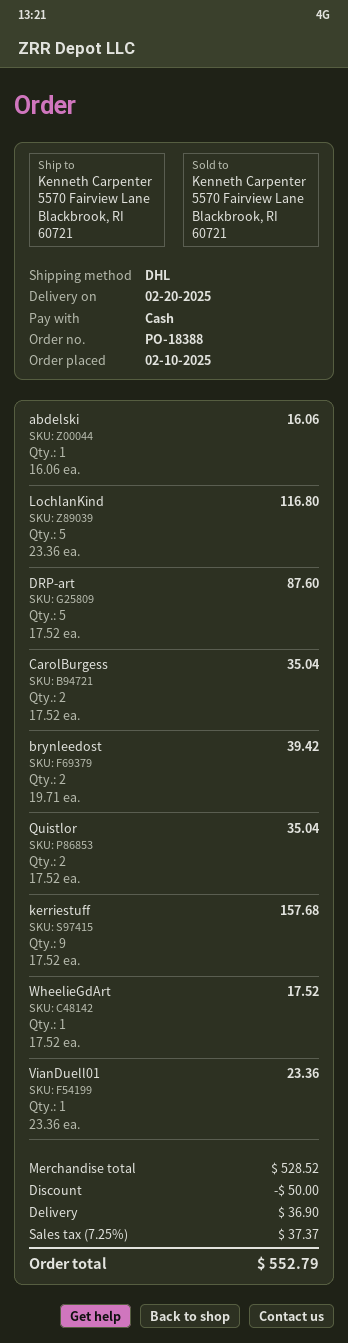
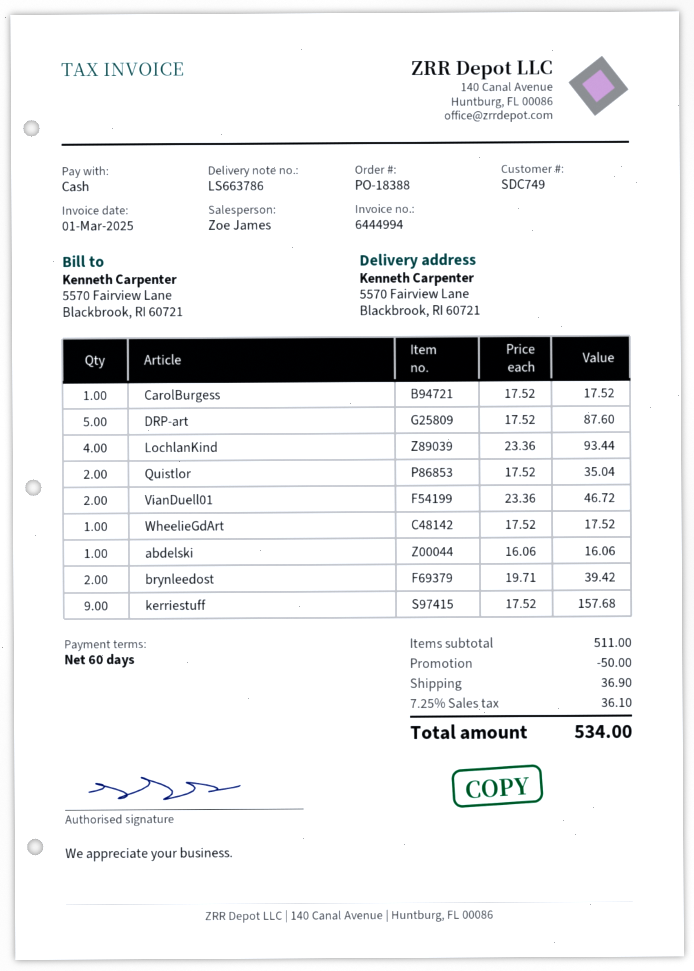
LochlanKind: 5 x 23.36 = 116.80 -> 4 x 23.36 = 93.44
CarolBurgess: 2 x 17.52 = 35.04 -> 1 x 17.52 = 17.52
VianDuell01: 1 x 23.36 = 23.36 -> 2 x 23.36 = 46.72
subtotal: 528.52 -> 511.00
tax: 7.25% = 37.37 -> 7.25% = 36.10
total: 552.79 -> 534.00

